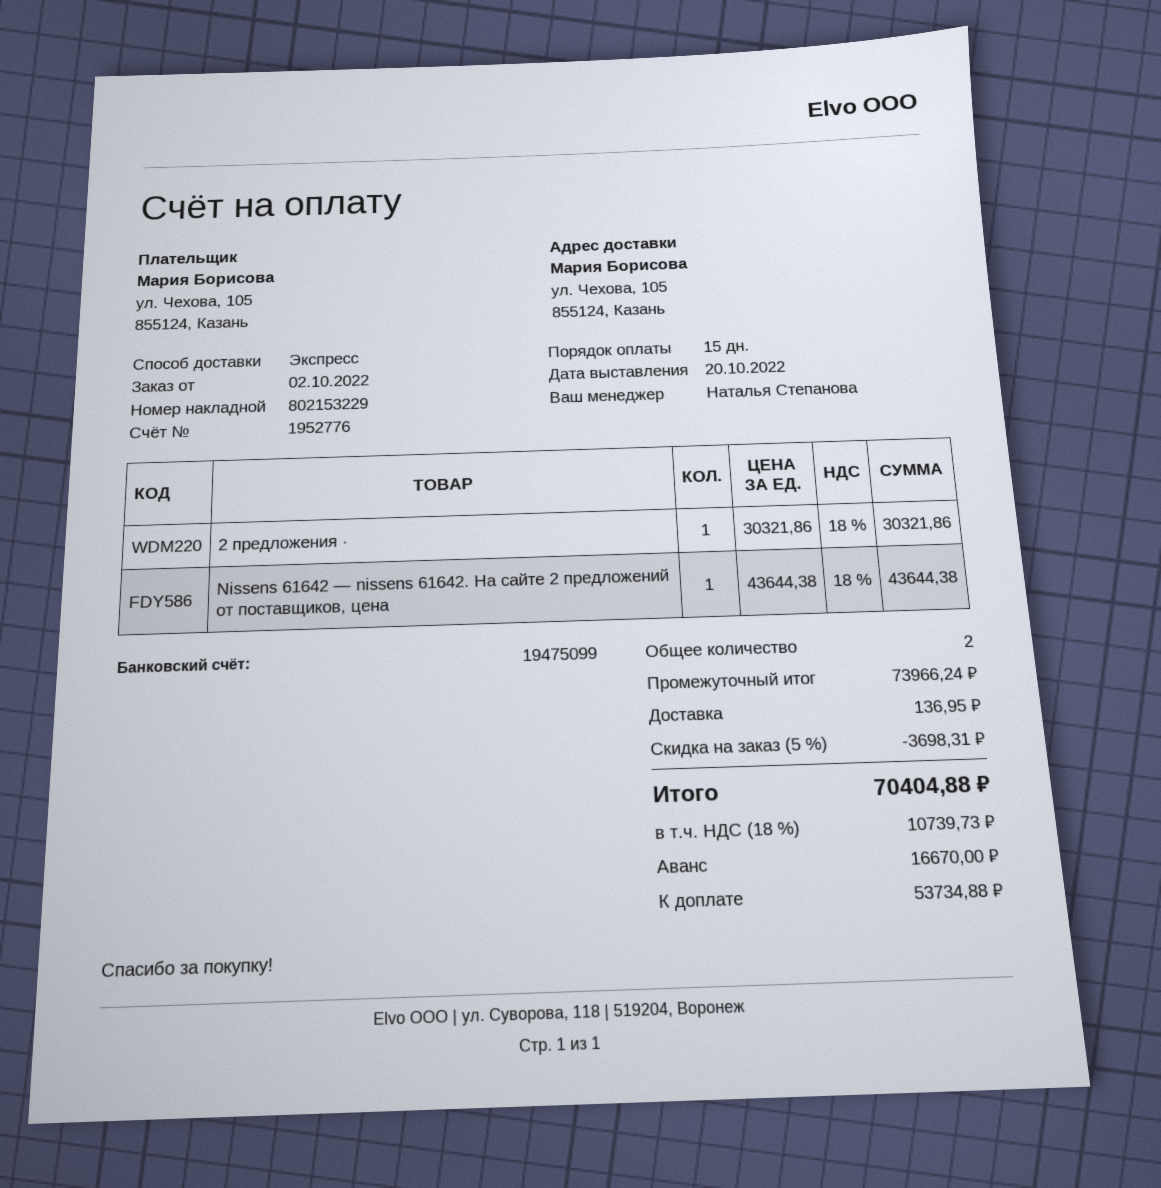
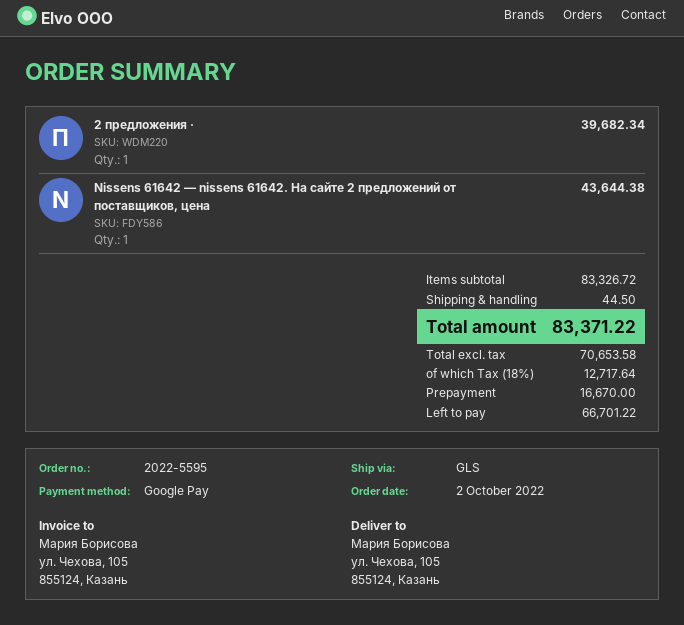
shipping method: express -> GLS
2 предложения ·: 1 for 30321.86 -> 1 for 39682.34
subtotal: 73966.24 -> 83326.72
discount: 5% = 3698.31 -> none
shipping: 136.95 -> 44.50
tax: 18% = 10739.73 -> 18% = 12717.64
total: 70404.88 -> 83371.22
balance: 53734.88 -> 66701.22

